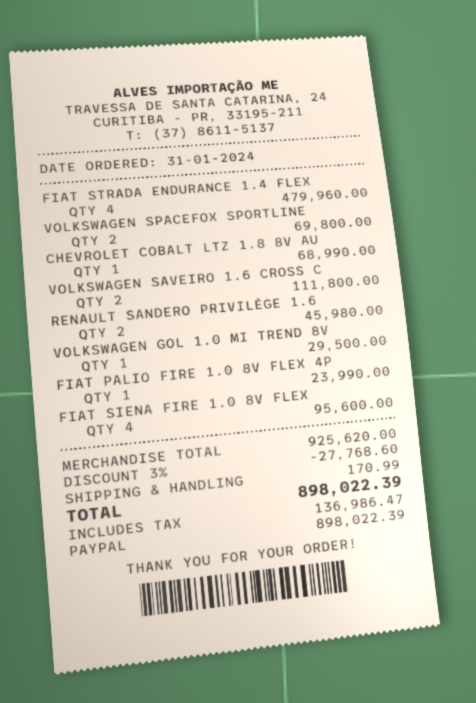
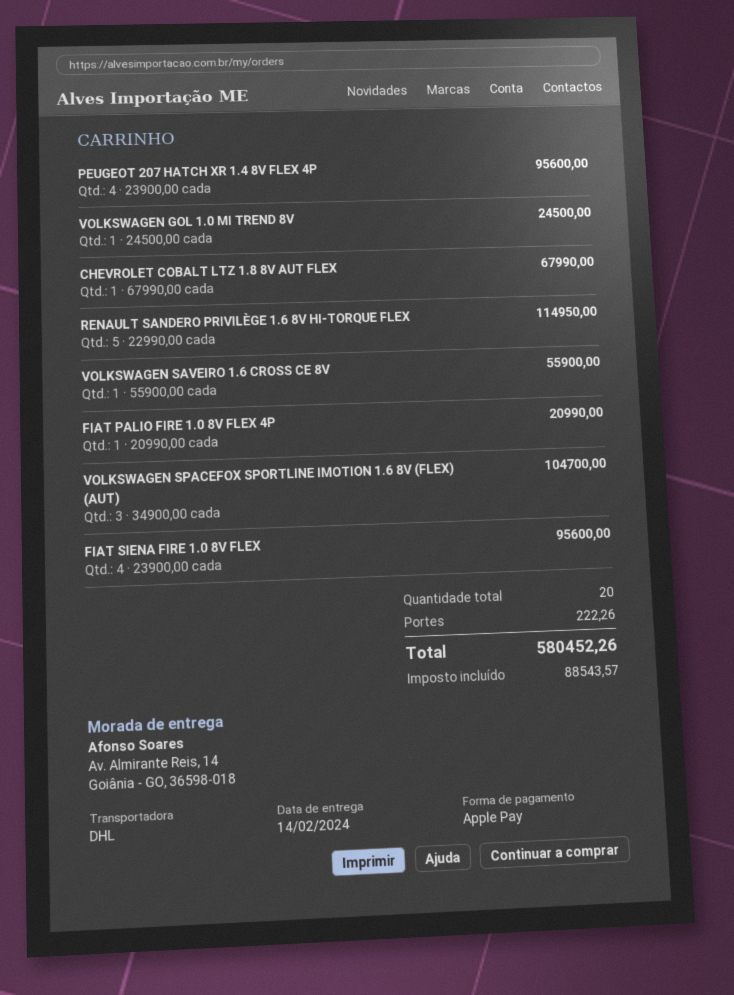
payment method: PayPal -> Apple Pay
FIAT STRADA ENDURANCE 1.4 FLEX: 4 for 479960.00 -> none
VOLKSWAGEN SPACEFOX SPORTLINE: 2 for 69800.00 -> 3 for 104700.00
CHEVROLET COBALT LTZ 1.8 8V AU: 1 for 68990.00 -> 1 for 67990.00
VOLKSWAGEN SAVEIRO 1.6 CROSS C: 2 for 111800.00 -> 1 for 55900.00
RENAULT SANDERO PRIVILÈGE 1.6: 2 for 45980.00 -> 5 for 114950.00
VOLKSWAGEN GOL 1.0 MI TREND 8V: 1 for 29500.00 -> 1 for 24500.00
FIAT PALIO FIRE 1.0 8V FLEX 4P: 1 for 23990.00 -> 1 for 20990.00
PEUGEOT 207 HATCH XR 1.4 8V FLEX 4P: none -> 4 for 95600.00
discount: 3% = 27768.60 -> none
shipping: 170.99 -> 222.26
tax: 136986.47 -> 88543.57
total: 898022.39 -> 580452.26

